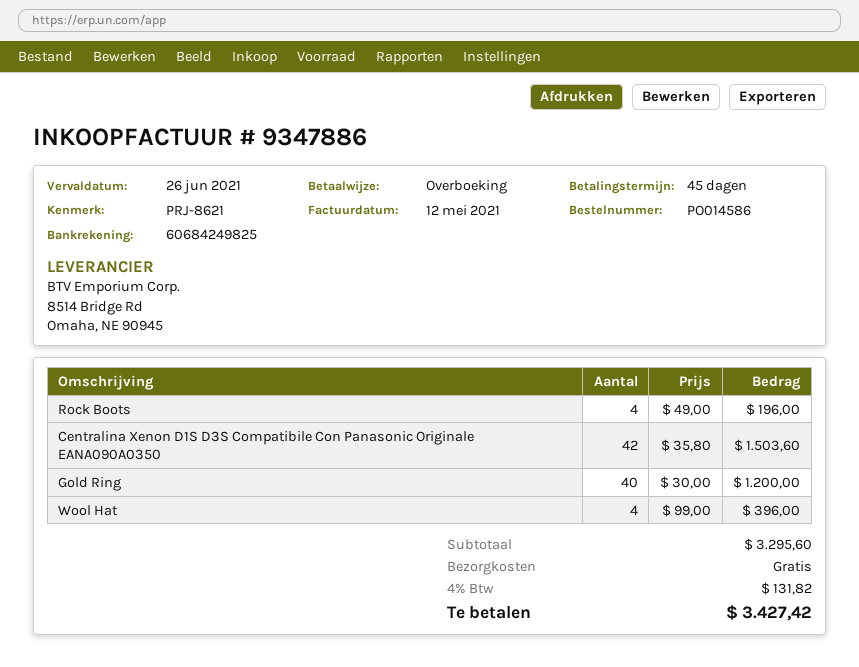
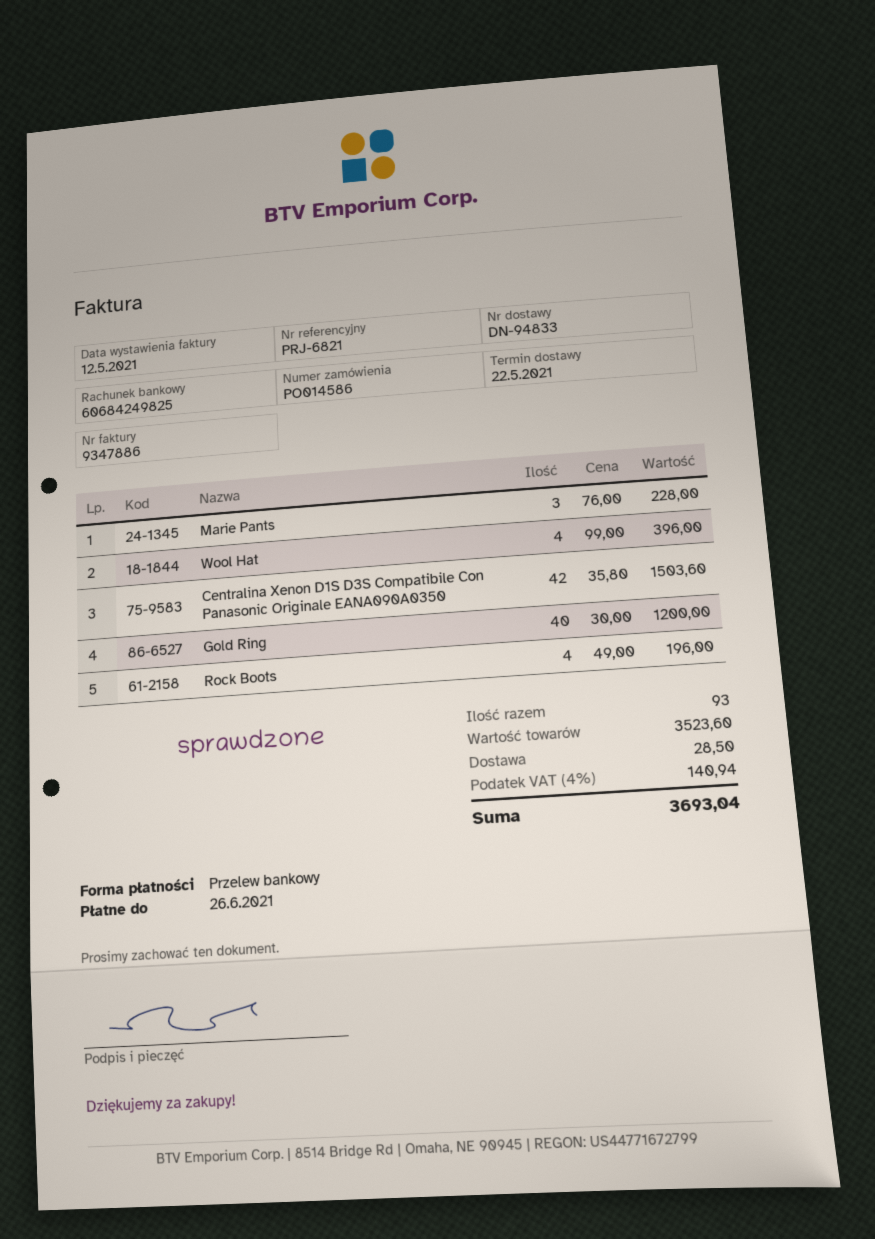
reference: PRJ-8621 -> PRJ-6821
Marie Pants: none -> 3 x 76.00 = 228.00
subtotal: 3295.60 -> 3523.60
shipping: 0.00 -> 28.50
tax: 4% = 131.82 -> 4% = 140.94
total: 3427.42 -> 3693.04

